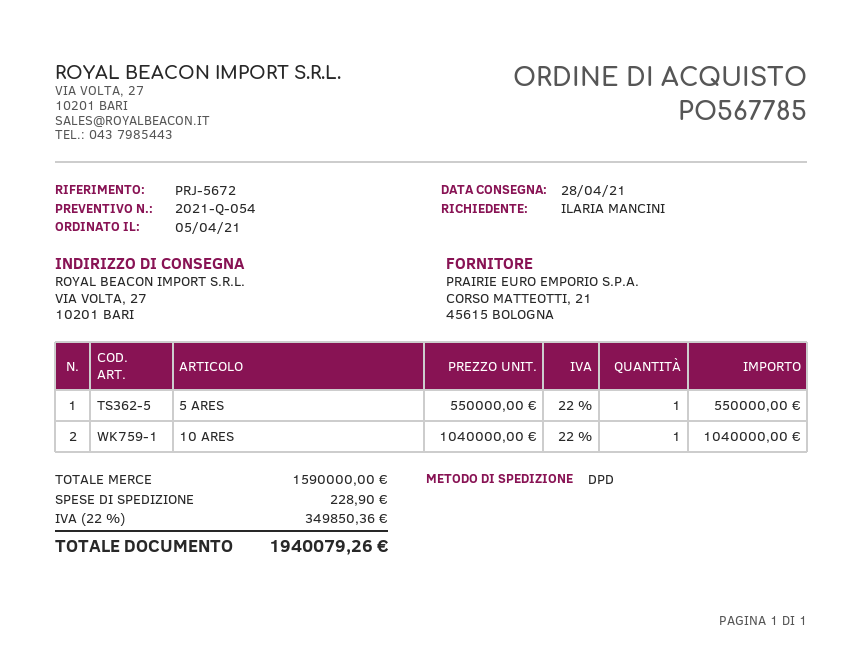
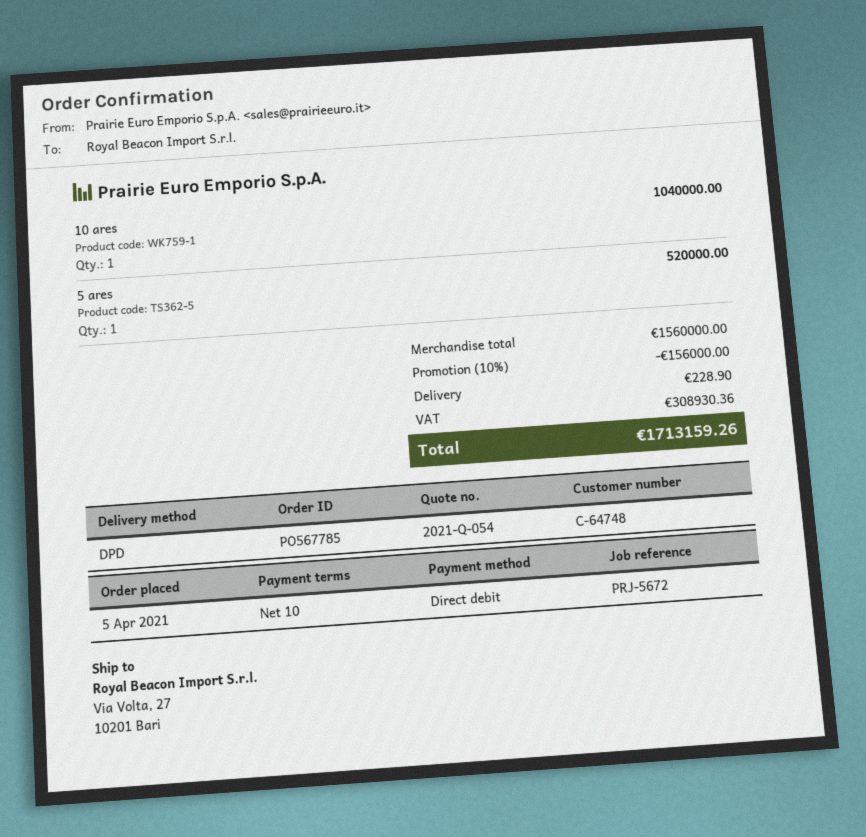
5 ARES: 1 for 550000.00 -> 1 for 520000.00
subtotal: 1590000.00 -> 1560000.00
discount: none -> 10% = 156000.00
tax: 349850.36 -> 308930.36
total: 1940079.26 -> 1713159.26

